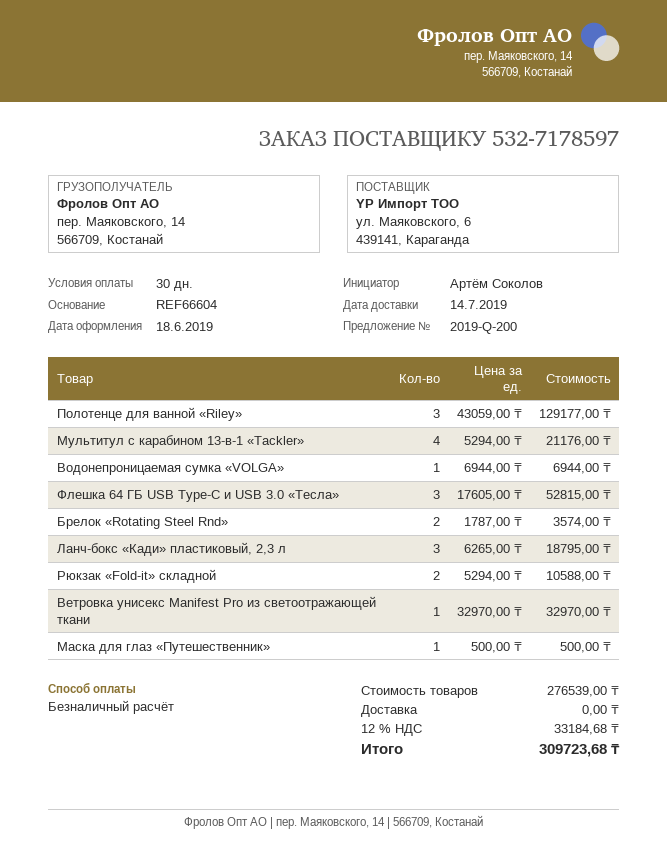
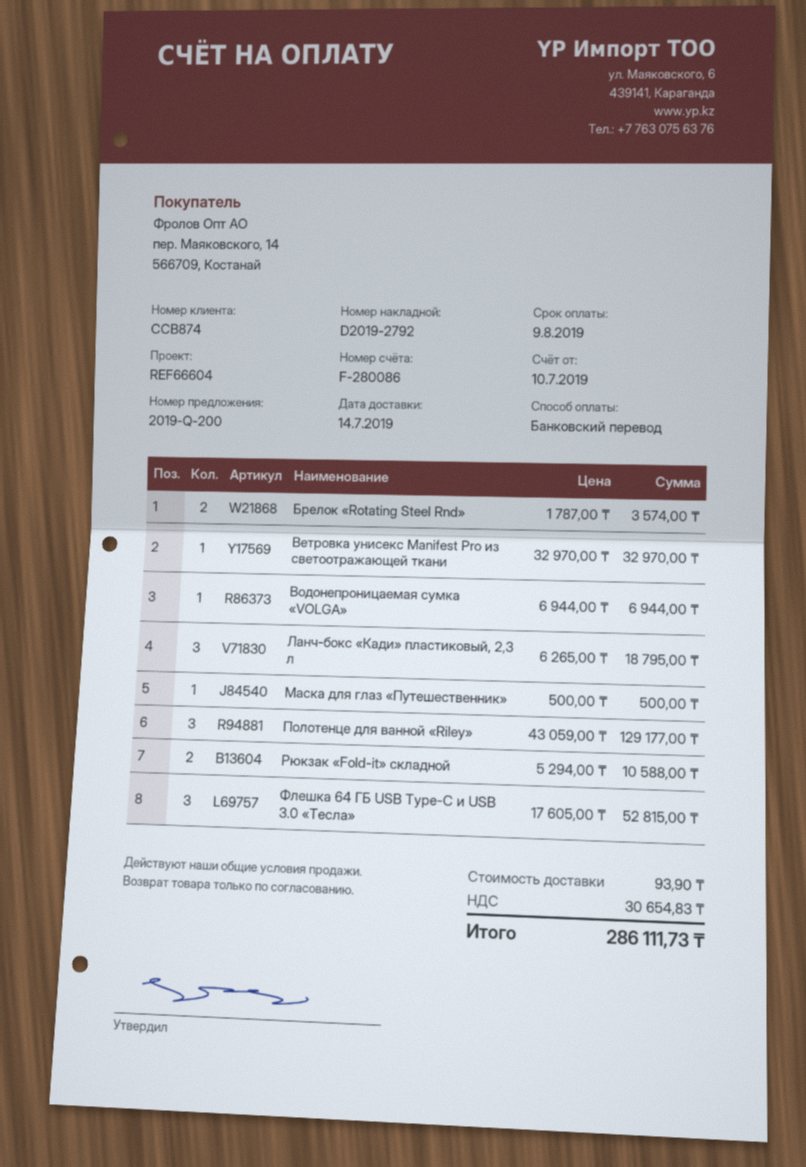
Мультитул с карабином 13-в-1 «Tackler»: 4 x 5294.00 = 21176.00 -> none
shipping: 0.00 -> 93.90
tax: 33184.68 -> 30654.83
total: 309723.68 -> 286111.73

